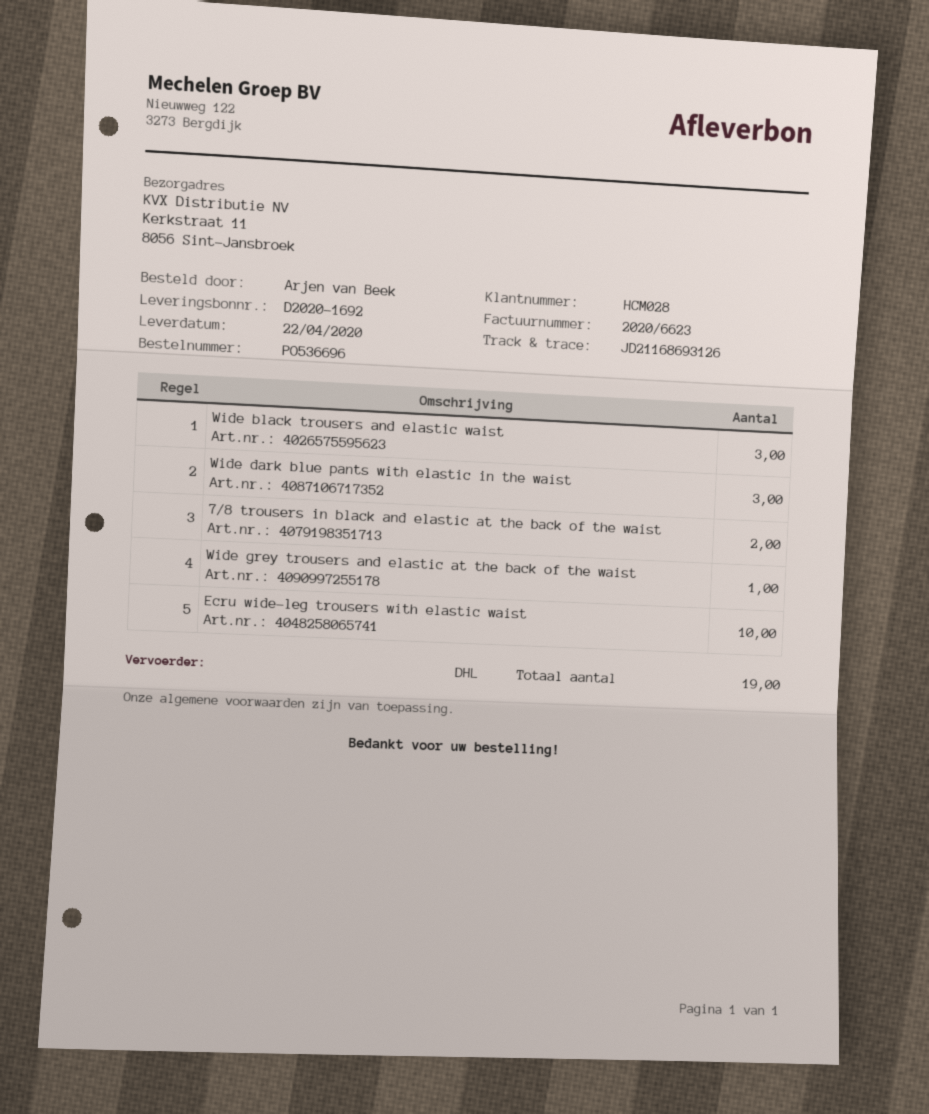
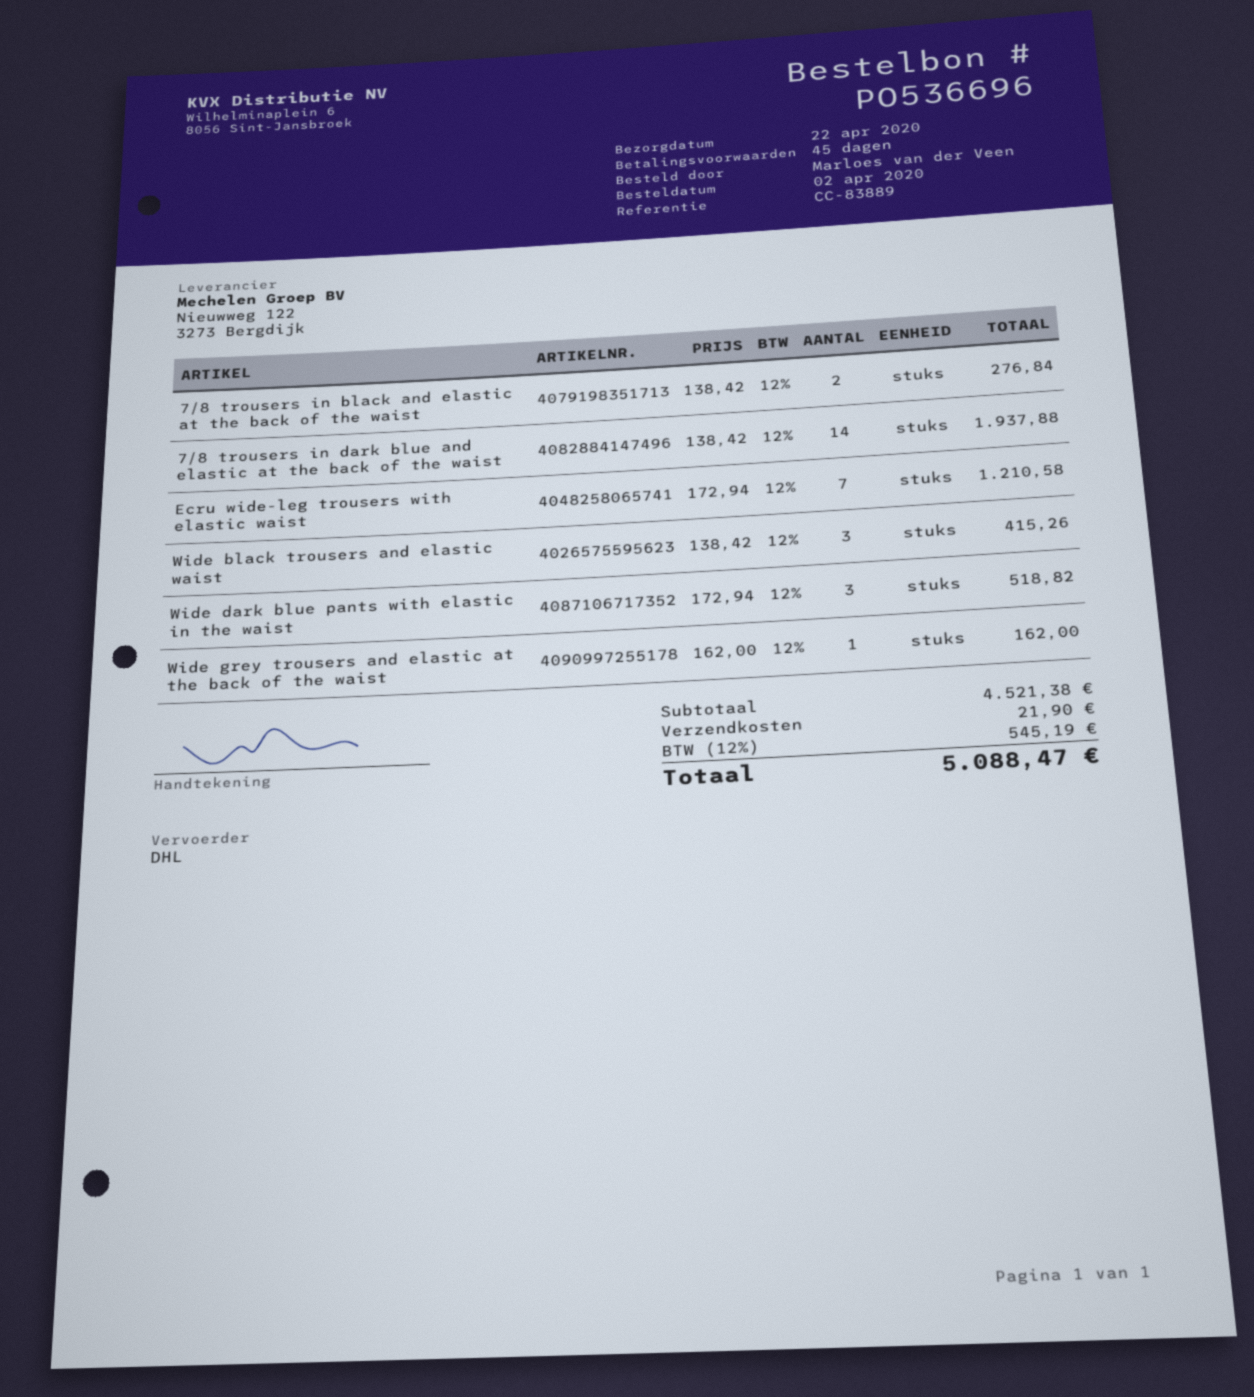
ordered by: Arjen van Beek -> Marloes van der Veen
Ecru wide-leg trousers with elastic waist: 10 -> 7
7/8 trousers in dark blue and elastic at the back of the waist: none -> 14

